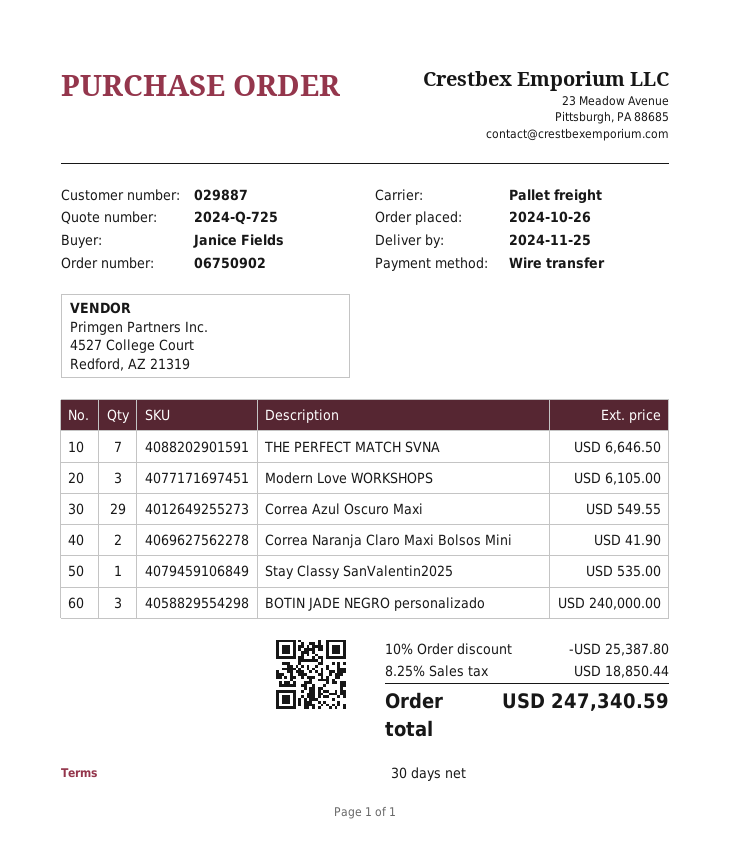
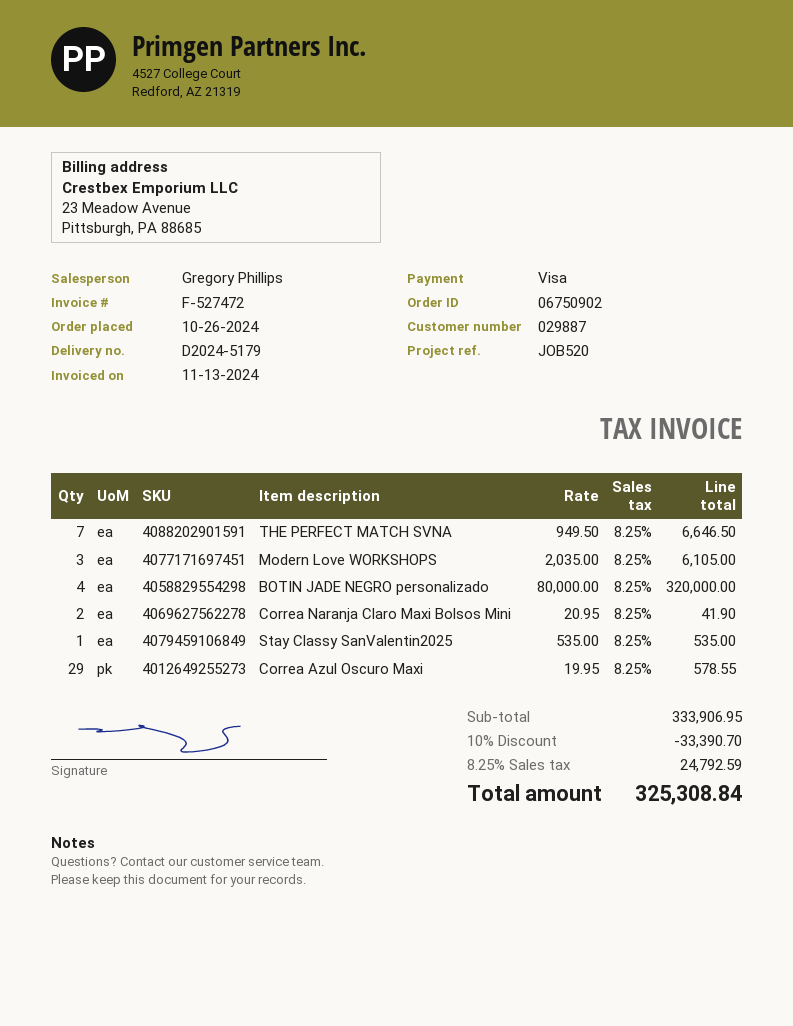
payment method: bank transfer -> Visa
Correa Azul Oscuro Maxi: 29 for 549.55 -> 29 for 578.55
BOTIN JADE NEGRO personalizado: 3 for 240000.00 -> 4 for 320000.00
discount: 10% = 25387.80 -> 10% = 33390.70
tax: 8.25% = 18850.44 -> 8.25% = 24792.59
total: 247340.59 -> 325308.84

